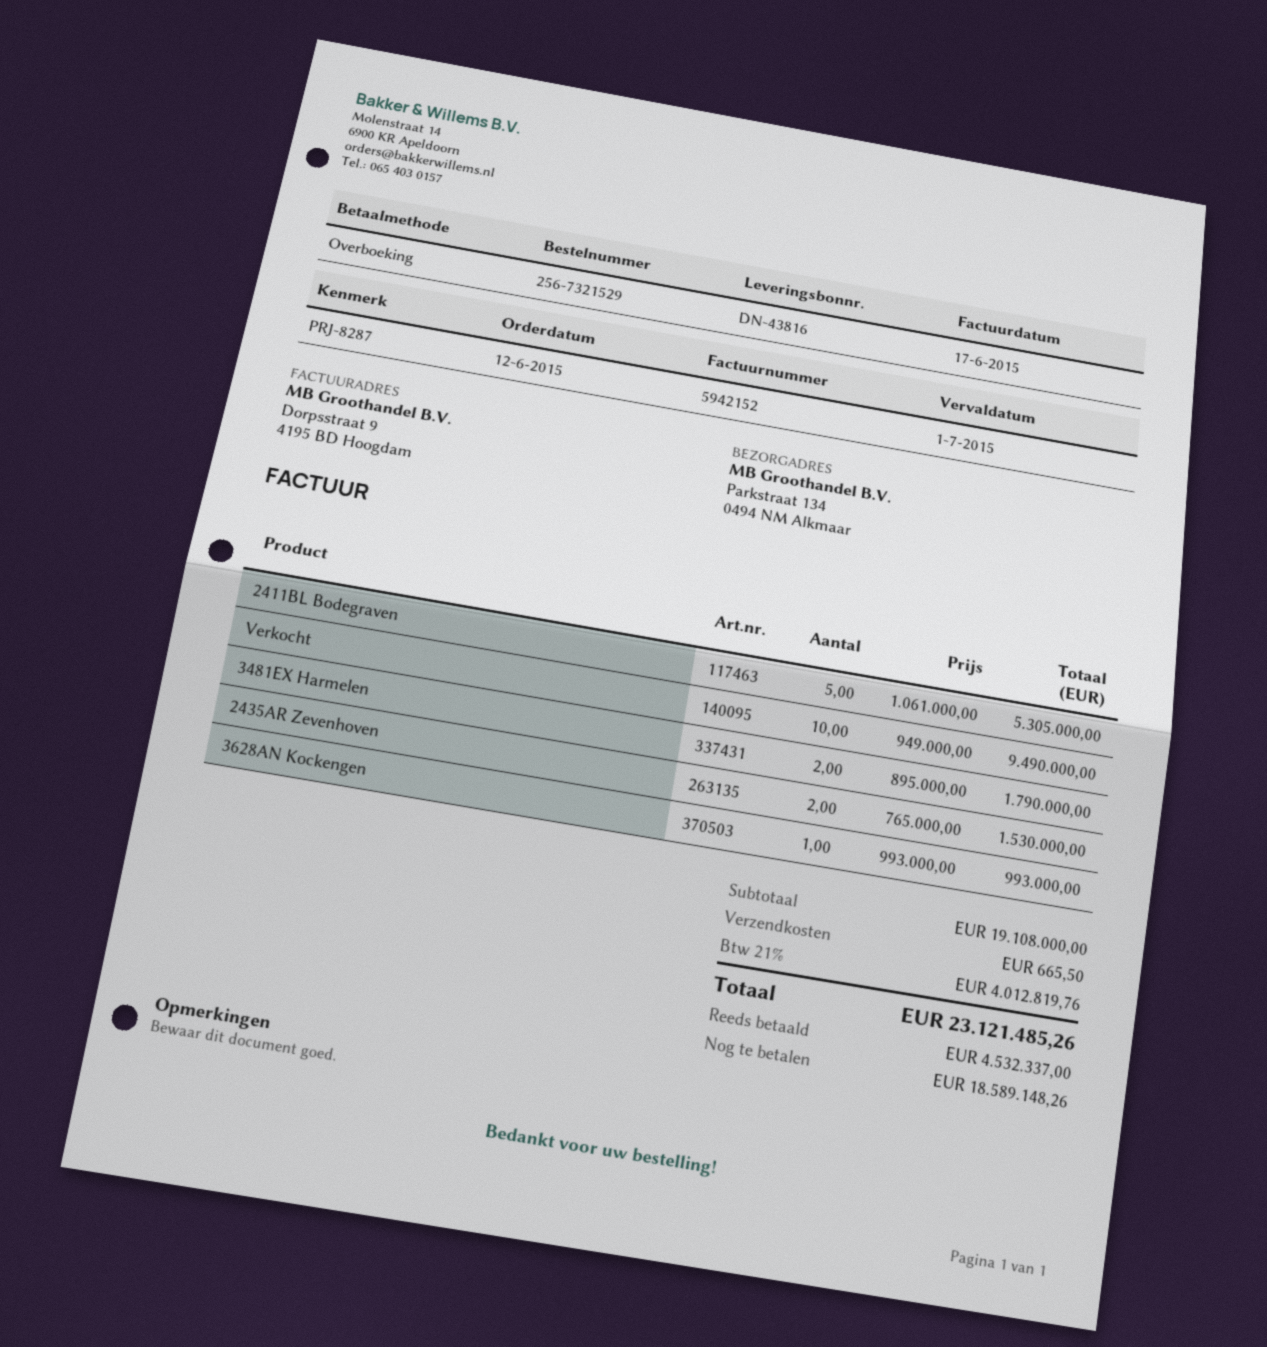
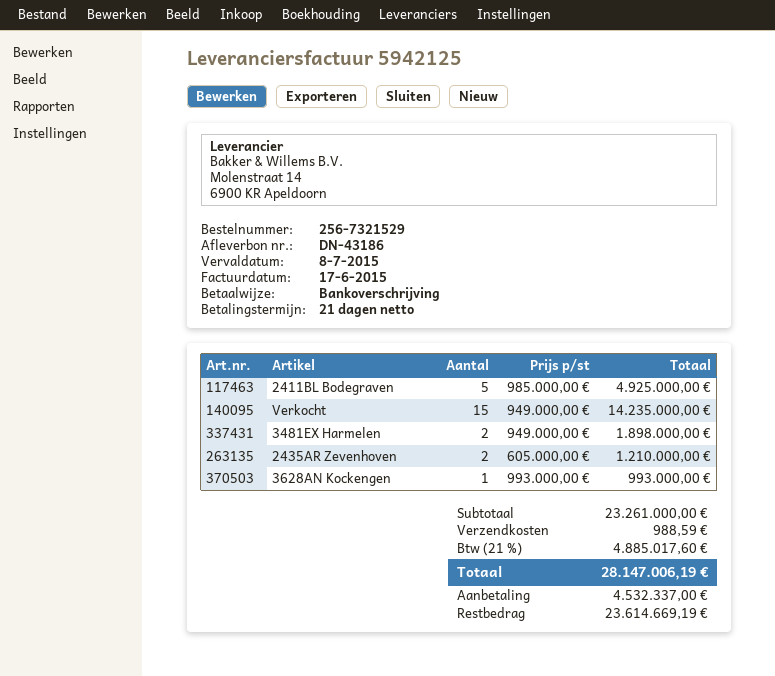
delivery note number: DN-43816 -> DN-43186
invoice number: 5942152 -> 5942125
due date: 2015-07-01 -> 2015-07-08
2411BL Bodegraven: 5 x 1061000.00 = 5305000.00 -> 5 x 985000.00 = 4925000.00
Verkocht: 10 x 949000.00 = 9490000.00 -> 15 x 949000.00 = 14235000.00
3481EX Harmelen: 2 x 895000.00 = 1790000.00 -> 2 x 949000.00 = 1898000.00
2435AR Zevenhoven: 2 x 765000.00 = 1530000.00 -> 2 x 605000.00 = 1210000.00
subtotal: 19108000.00 -> 23261000.00
shipping: 665.50 -> 988.59
tax: 21% = 4012819.76 -> 21% = 4885017.60
total: 23121485.26 -> 28147006.19
balance: 18589148.26 -> 23614669.19

